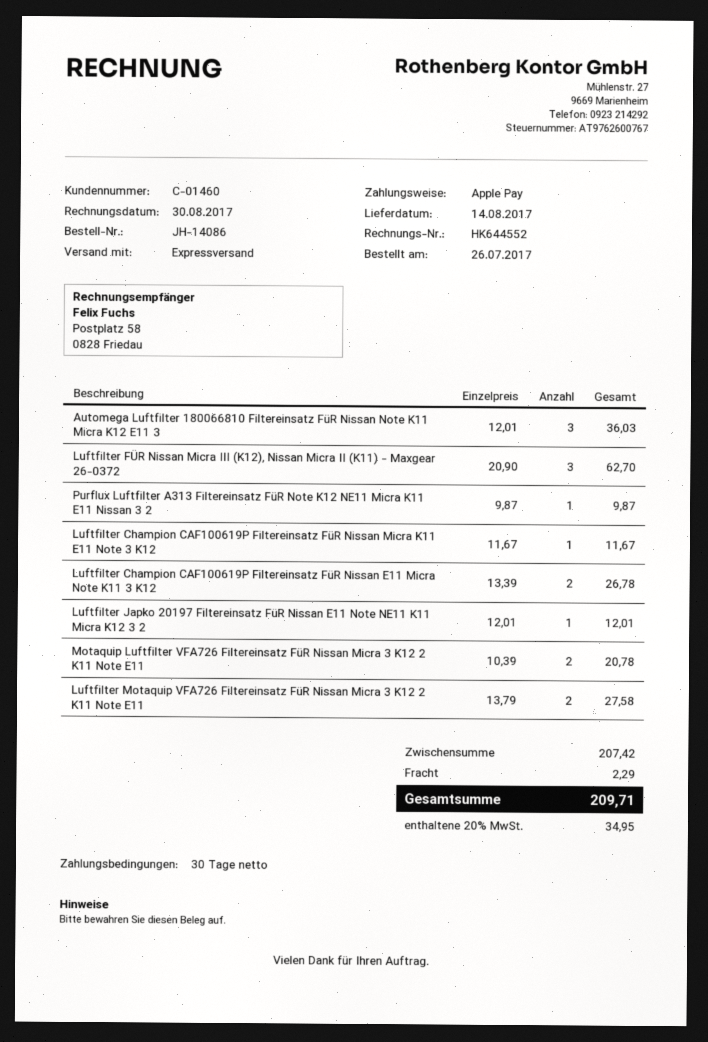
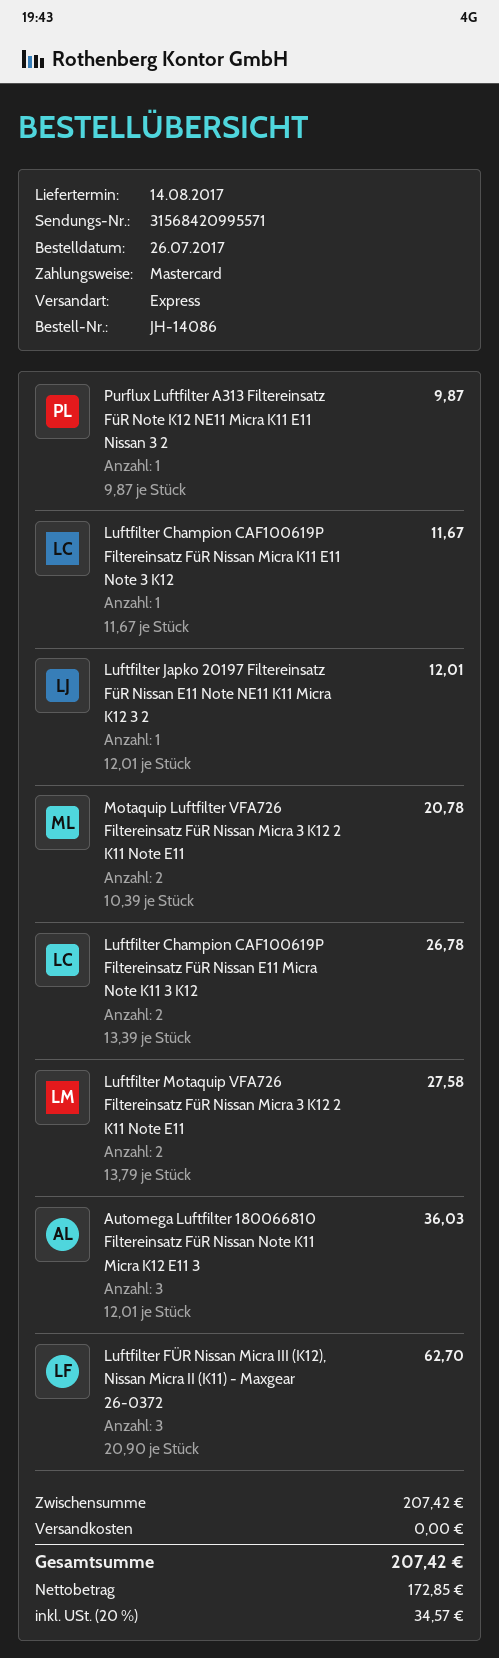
payment method: Apple Pay -> Mastercard
shipping: 2.29 -> 0.00
tax: 20% = 34.95 -> 20% = 34.57
total: 209.71 -> 207.42

